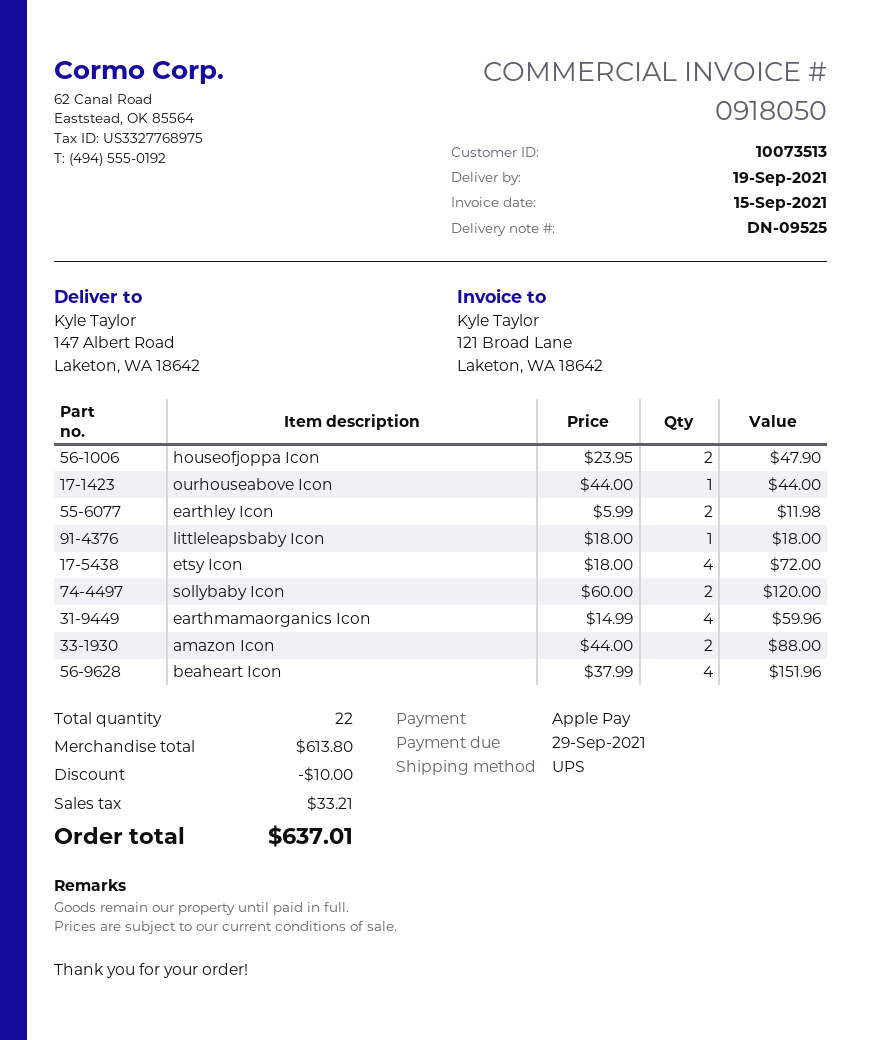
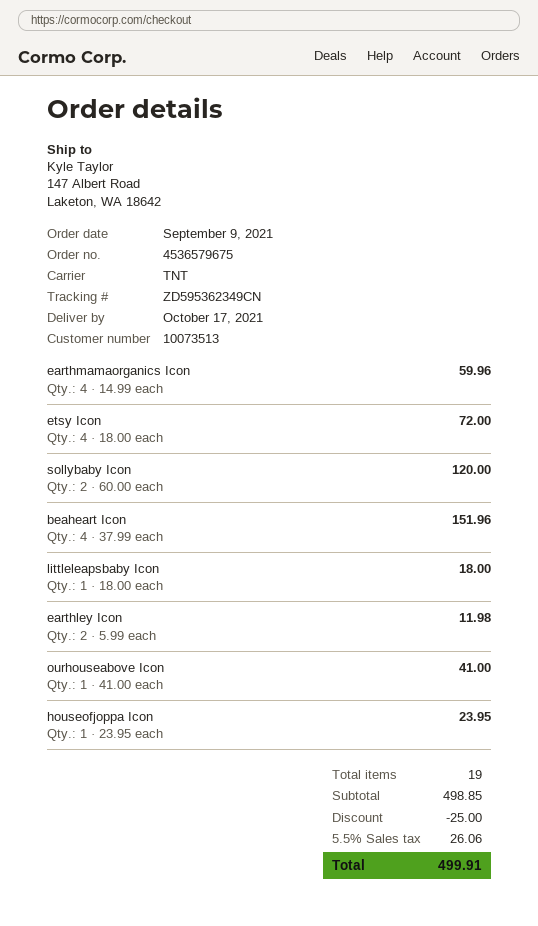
delivery date: 2021-09-19 -> 2021-10-17
shipping method: UPS -> TNT
houseofjoppa Icon: 2 x 23.95 = 47.90 -> 1 x 23.95 = 23.95
ourhouseabove Icon: 1 x 44.00 = 44.00 -> 1 x 41.00 = 41.00
amazon Icon: 2 x 44.00 = 88.00 -> none
total quantity: 22 -> 19
subtotal: 613.80 -> 498.85
discount: 10.00 -> 25.00
tax: 33.21 -> 26.06
total: 637.01 -> 499.91

